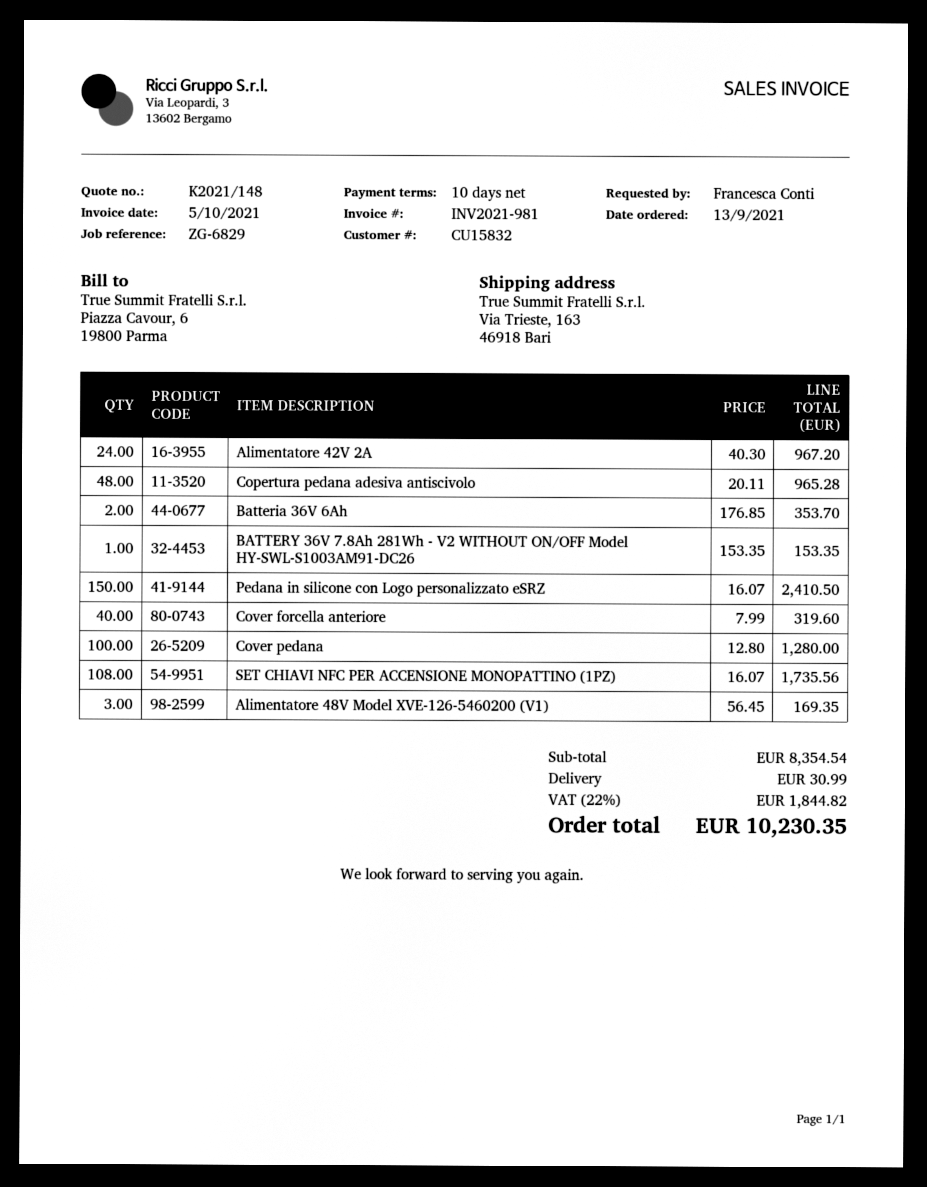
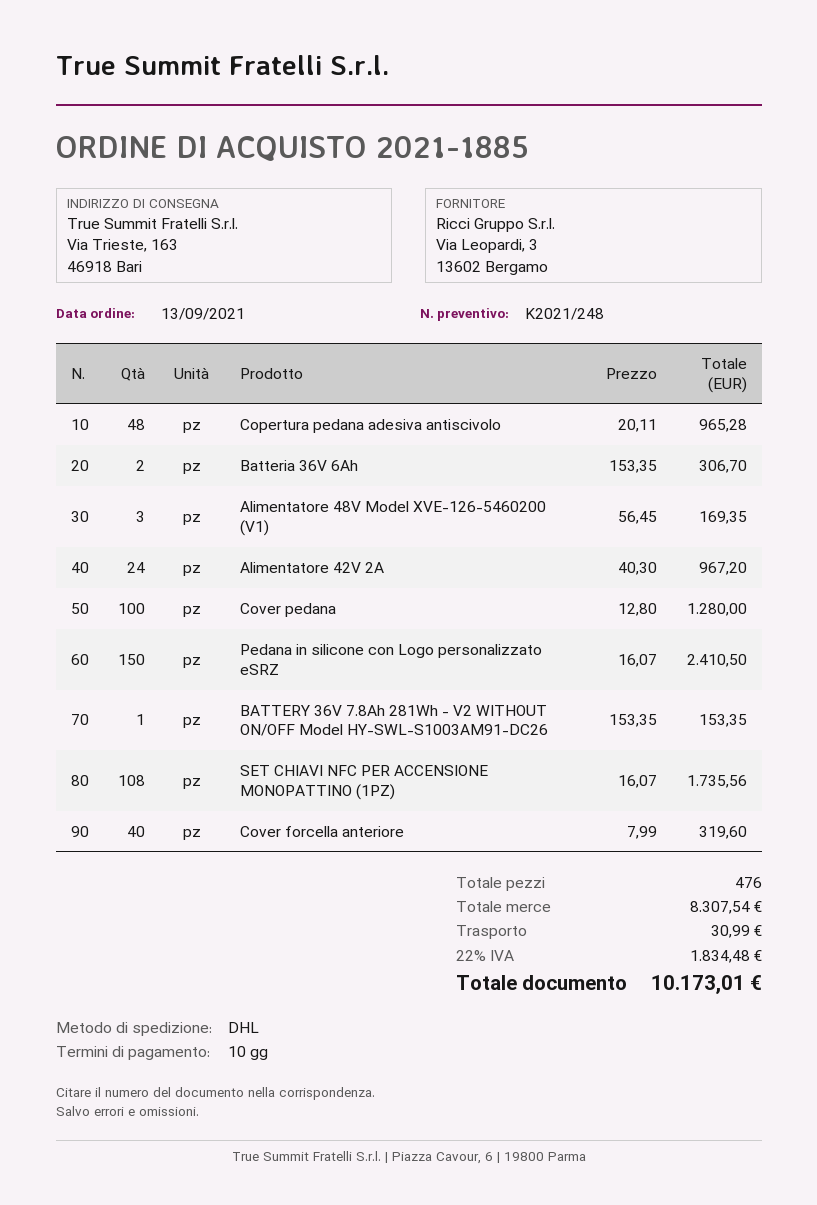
quote number: K2021/148 -> K2021/248
Batteria 36V 6Ah: 2 x 176.85 = 353.70 -> 2 x 153.35 = 306.70
subtotal: 8354.54 -> 8307.54
tax: 22% = 1844.82 -> 22% = 1834.48
total: 10230.35 -> 10173.01

